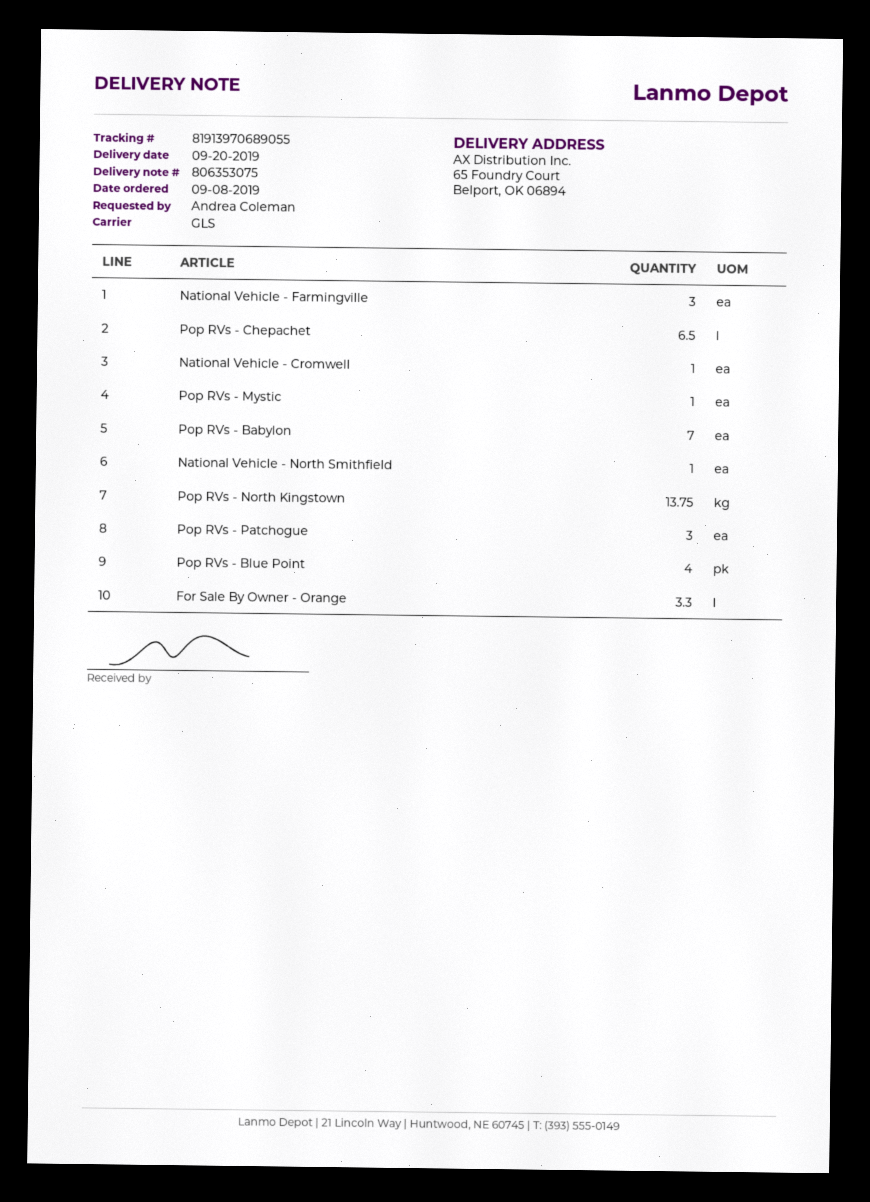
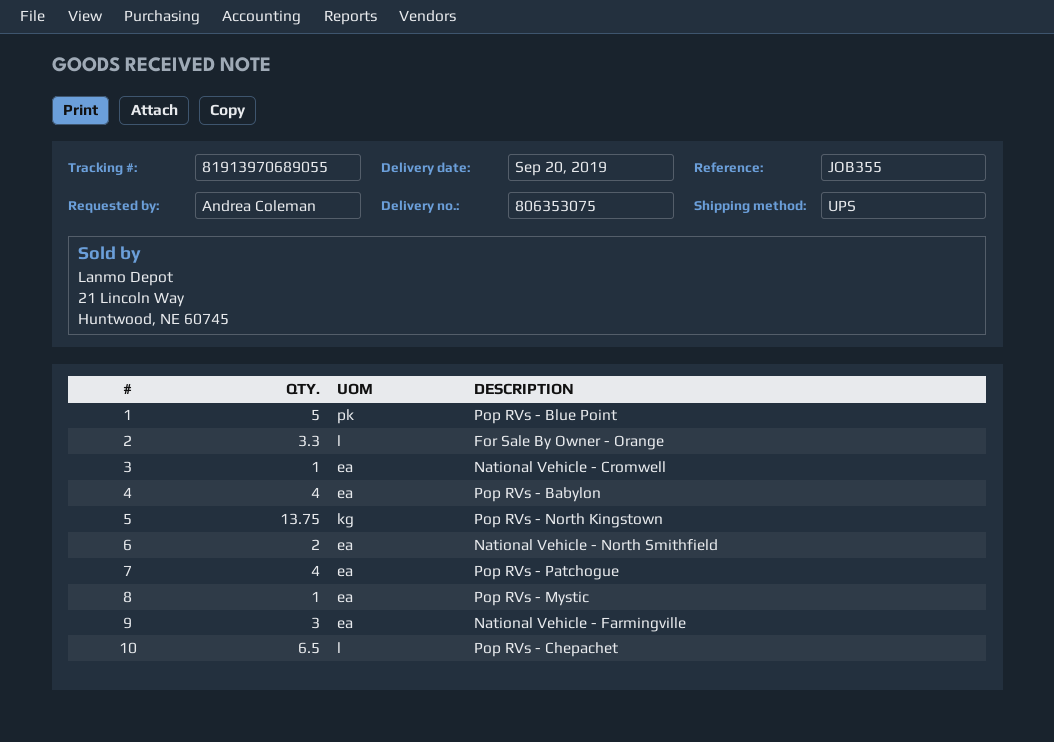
shipping method: GLS -> UPS
Pop RVs - Babylon: 7 -> 4
National Vehicle - North Smithfield: 1 -> 2
Pop RVs - Patchogue: 3 -> 4
Pop RVs - Blue Point: 4 -> 5

